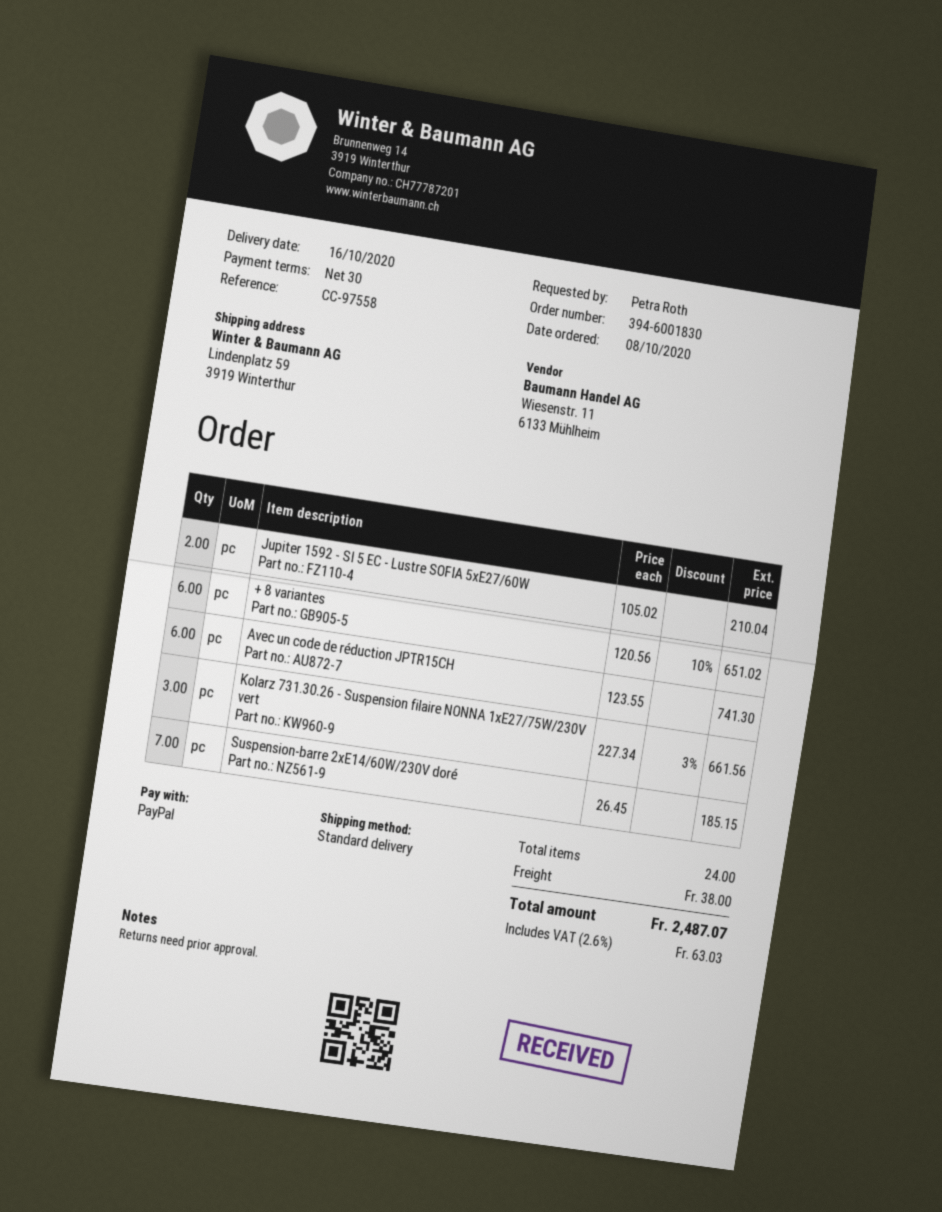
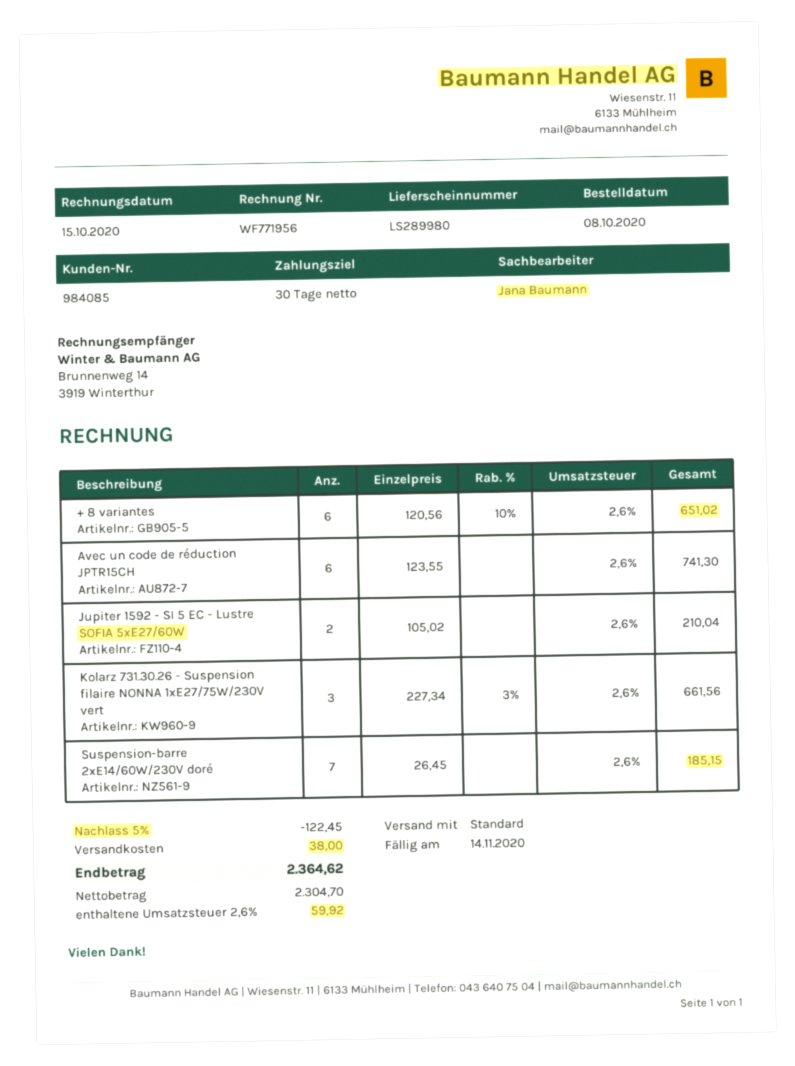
discount: none -> 5% = 122.45
tax: 2.6% = 63.03 -> 2.6% = 59.92
total: 2487.07 -> 2364.62

